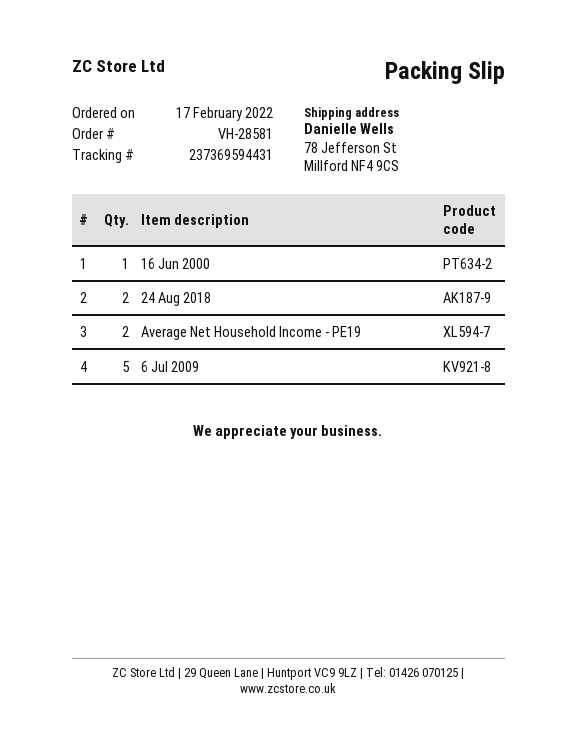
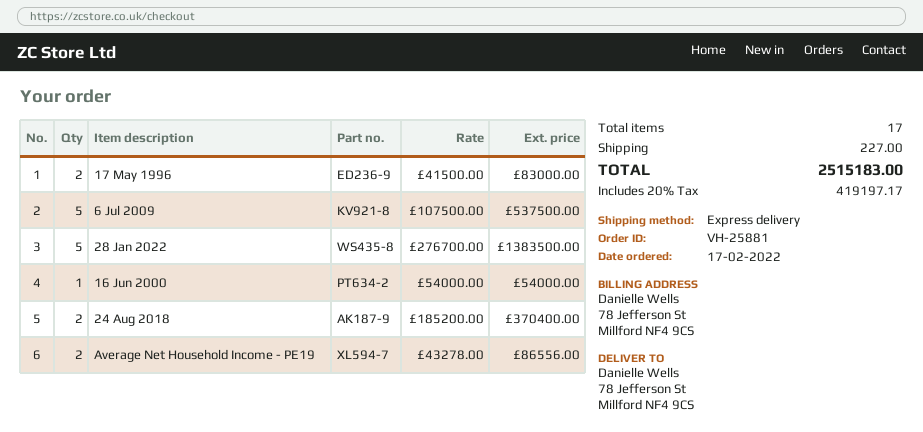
order number: VH-28581 -> VH-25881
17 May 1996: none -> 2
28 Jan 2022: none -> 5

